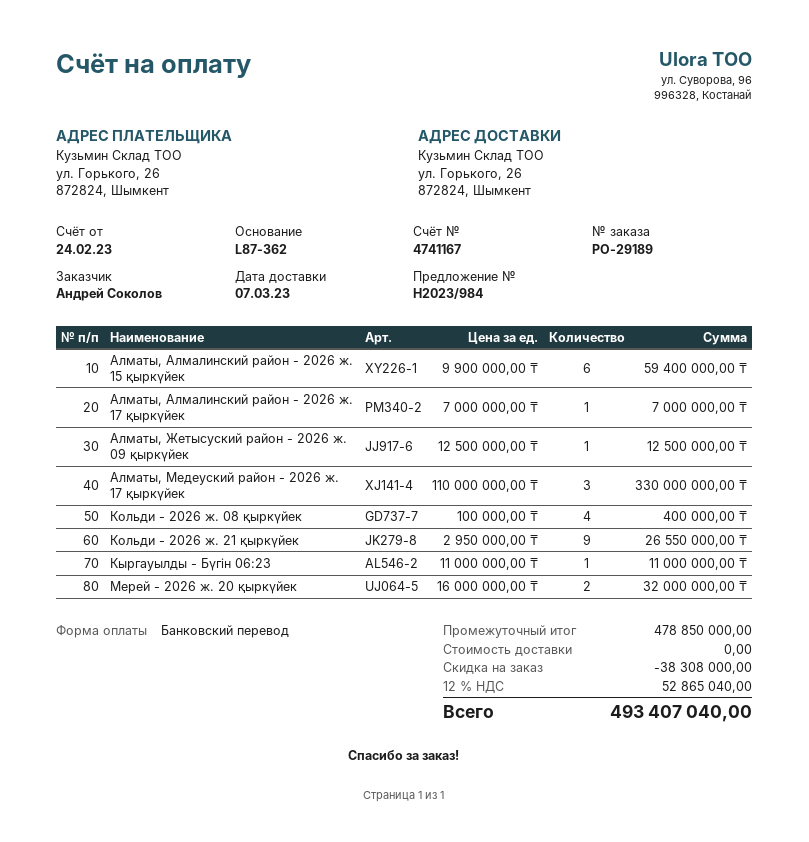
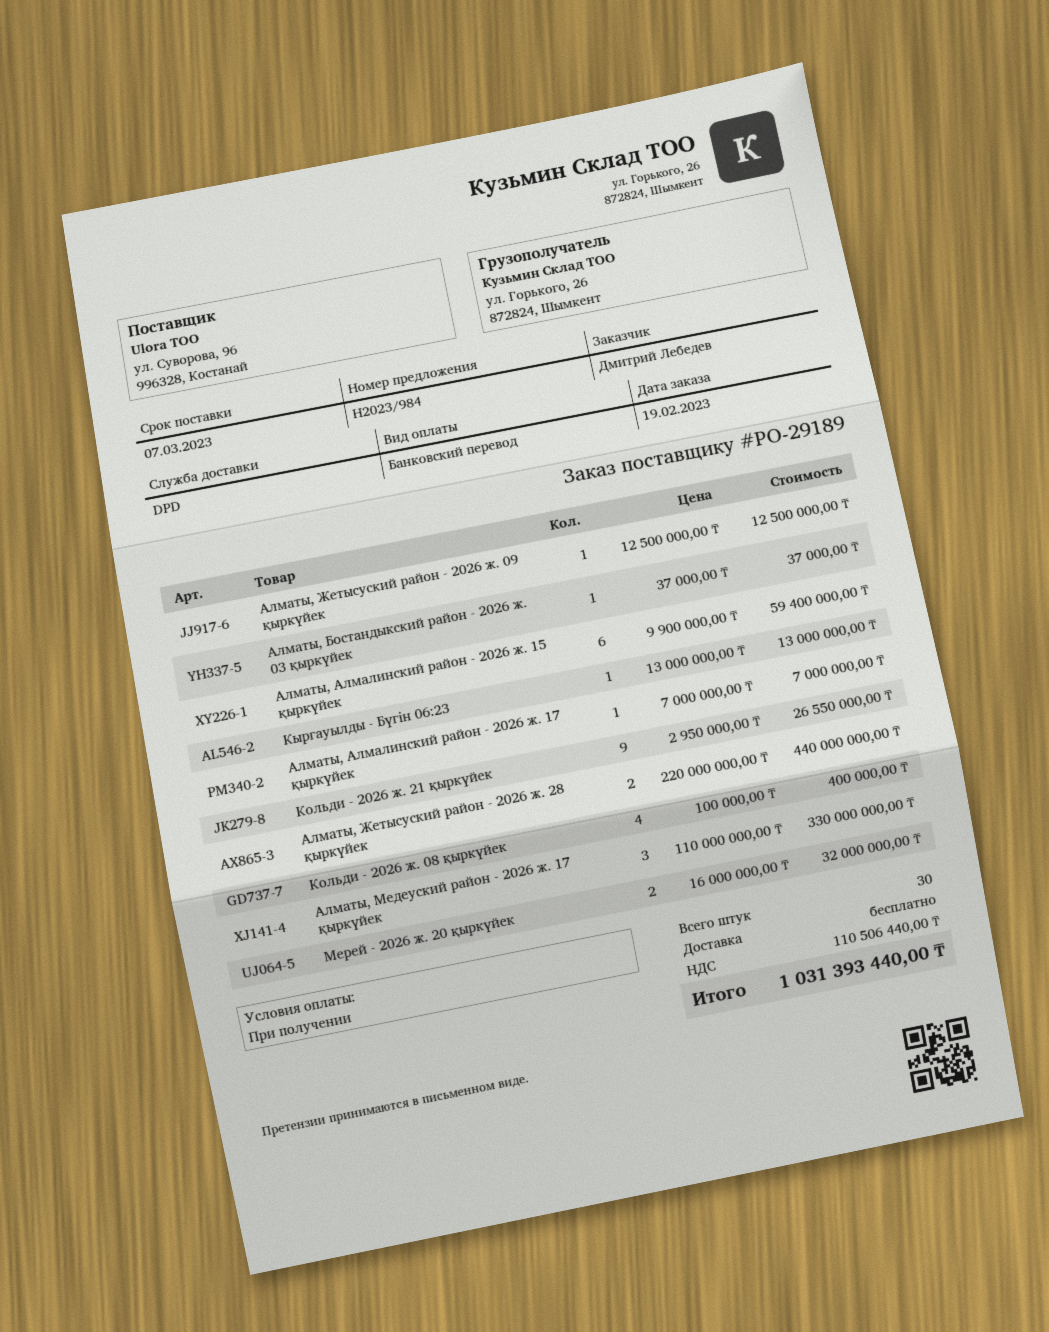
ordered by: Андрей Соколов -> Дмитрий Лебедев
Кыргауылды - Бүгін 06:23: 1 x 11000000.00 = 11000000.00 -> 1 x 13000000.00 = 13000000.00
Алматы, Бостандыкский район - 2026 ж. 03 қыркүйек: none -> 1 x 37000.00 = 37000.00
Алматы, Жетысуский район - 2026 ж. 28 қыркүйек: none -> 2 x 220000000.00 = 440000000.00
discount: 38308000.00 -> none
tax: 52865040.00 -> 110506440.00
total: 493407040.00 -> 1031393440.00

